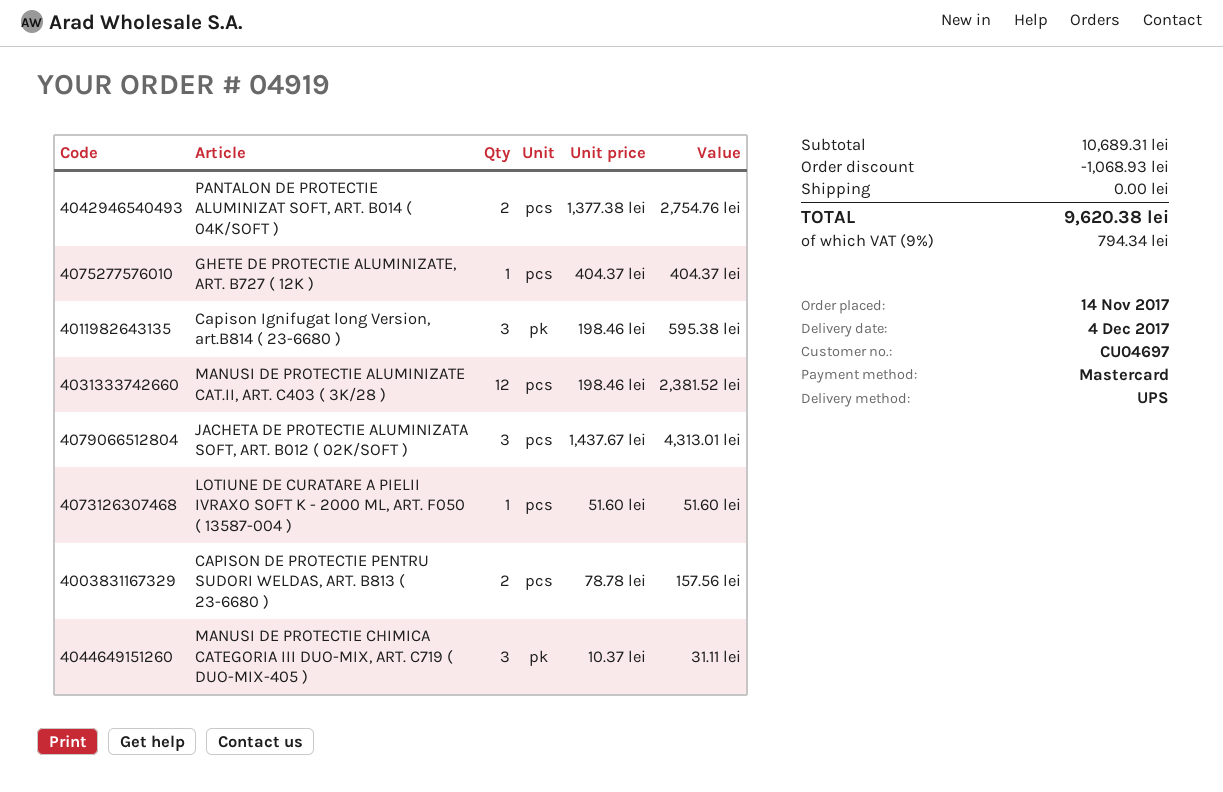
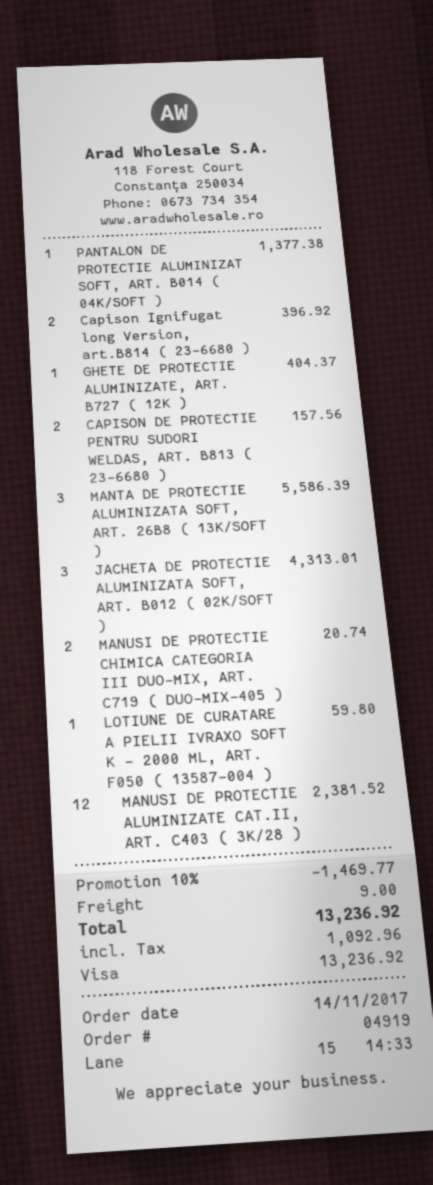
payment method: Mastercard -> Visa
PANTALON DE PROTECTIE ALUMINIZAT SOFT, ART. B014 ( 04K/SOFT ): 2 for 2754.76 -> 1 for 1377.38
Capison Ignifugat long Version, art.B814 ( 23-6680 ): 3 for 595.38 -> 2 for 396.92
LOTIUNE DE CURATARE A PIELII IVRAXO SOFT K - 2000 ML, ART. F050 ( 13587-004 ): 1 for 51.60 -> 1 for 59.80
MANUSI DE PROTECTIE CHIMICA CATEGORIA III DUO-MIX, ART. C719 ( DUO-MIX-405 ): 3 for 31.11 -> 2 for 20.74
MANTA DE PROTECTIE ALUMINIZATA SOFT, ART. 26B8 ( 13K/SOFT ): none -> 3 for 5586.39
discount: 1068.93 -> 1469.77
shipping: 0.00 -> 9.00
tax: 794.34 -> 1092.96
total: 9620.38 -> 13236.92

